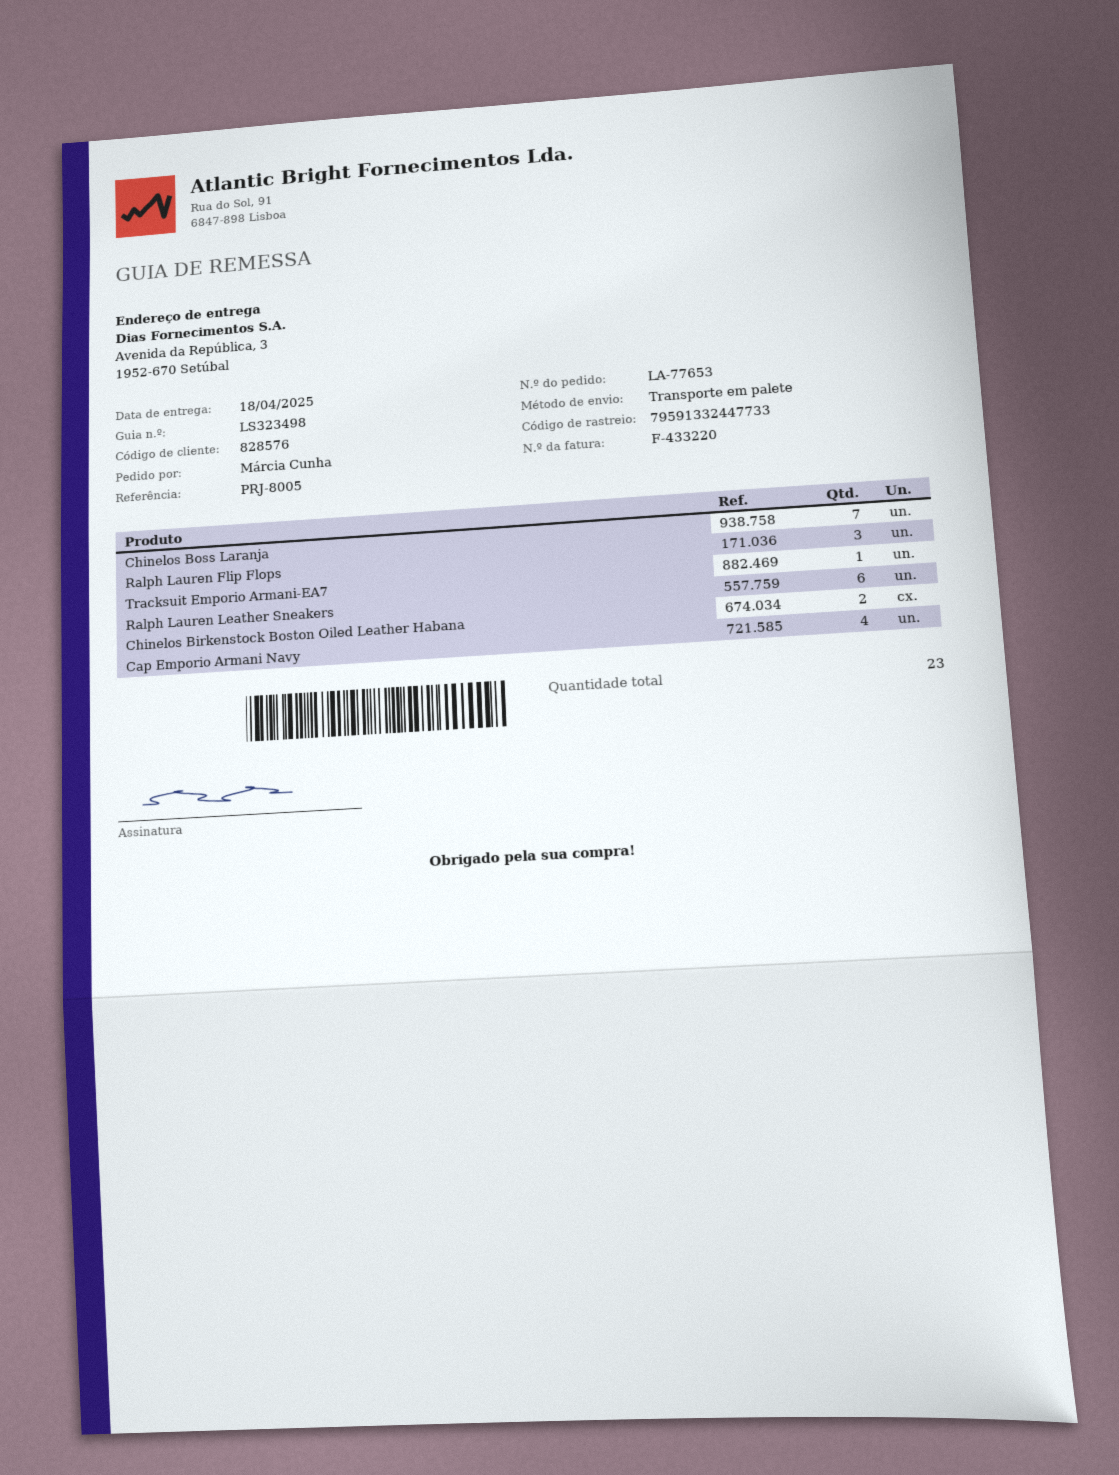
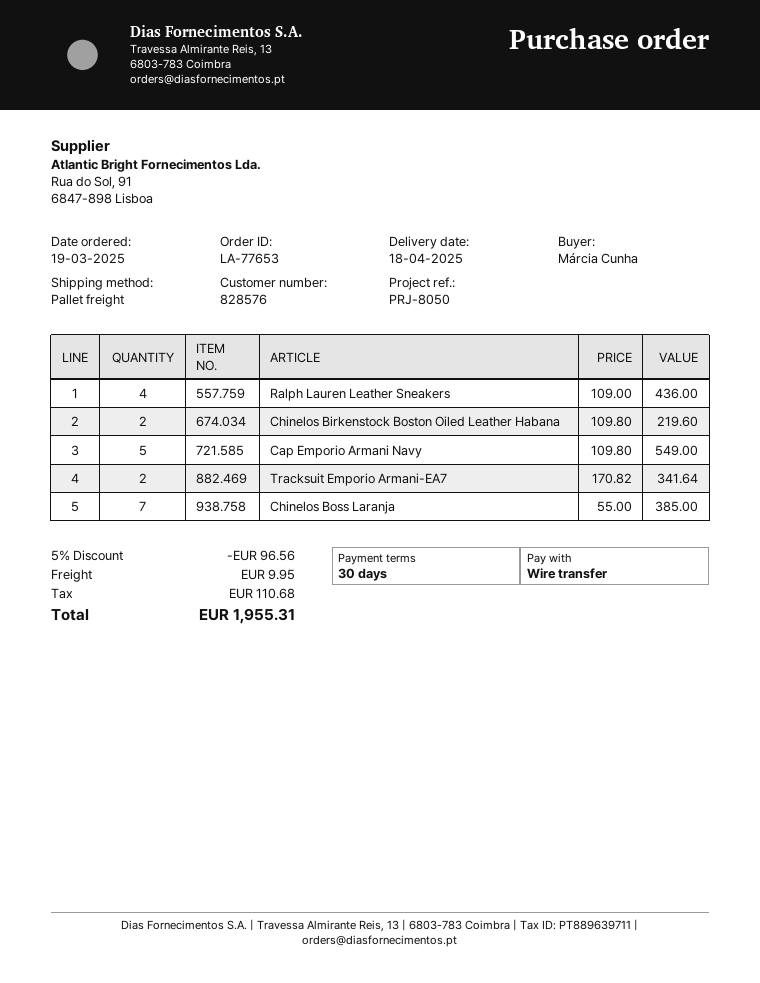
reference: PRJ-8005 -> PRJ-8050
Ralph Lauren Flip Flops: 3 -> none
Tracksuit Emporio Armani-EA7: 1 -> 2
Ralph Lauren Leather Sneakers: 6 -> 4
Cap Emporio Armani Navy: 4 -> 5

